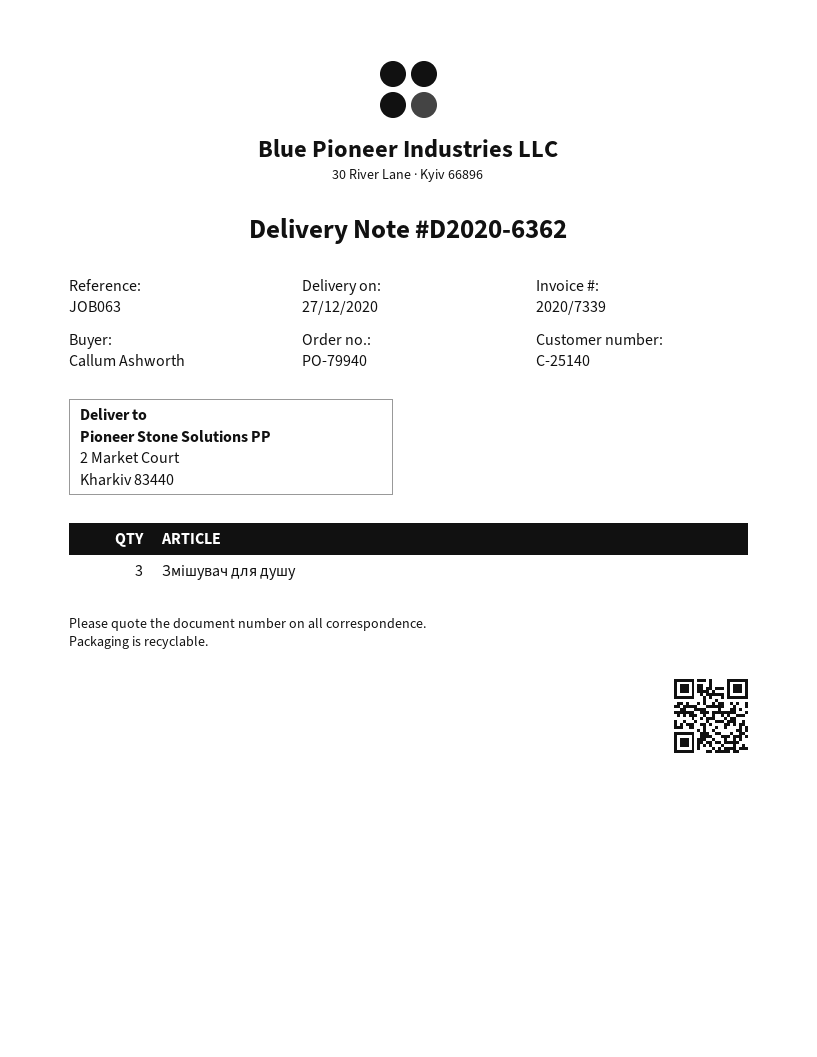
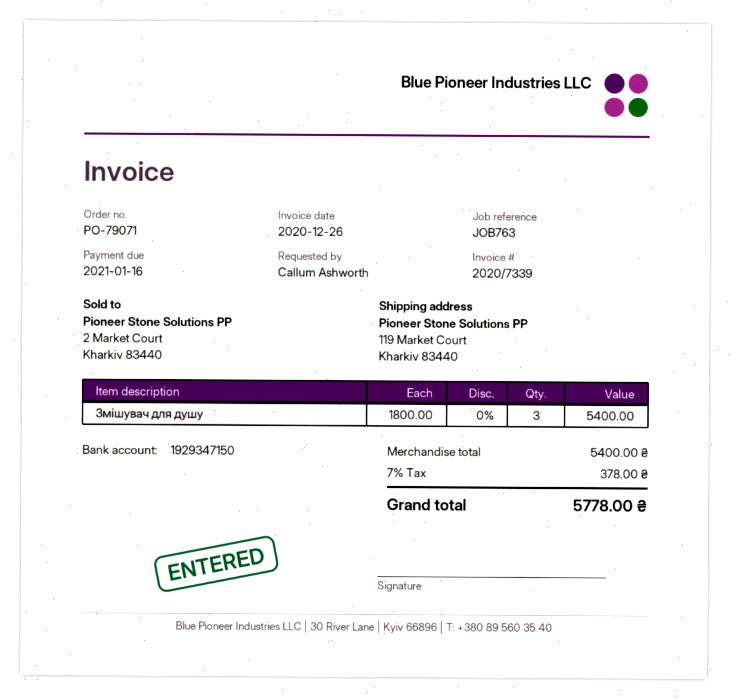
order number: PO-79940 -> PO-79071
reference: JOB063 -> JOB763
ship to: 2 Market Court, Kharkiv 83440 -> 119 Market Court, Kharkiv 83440

